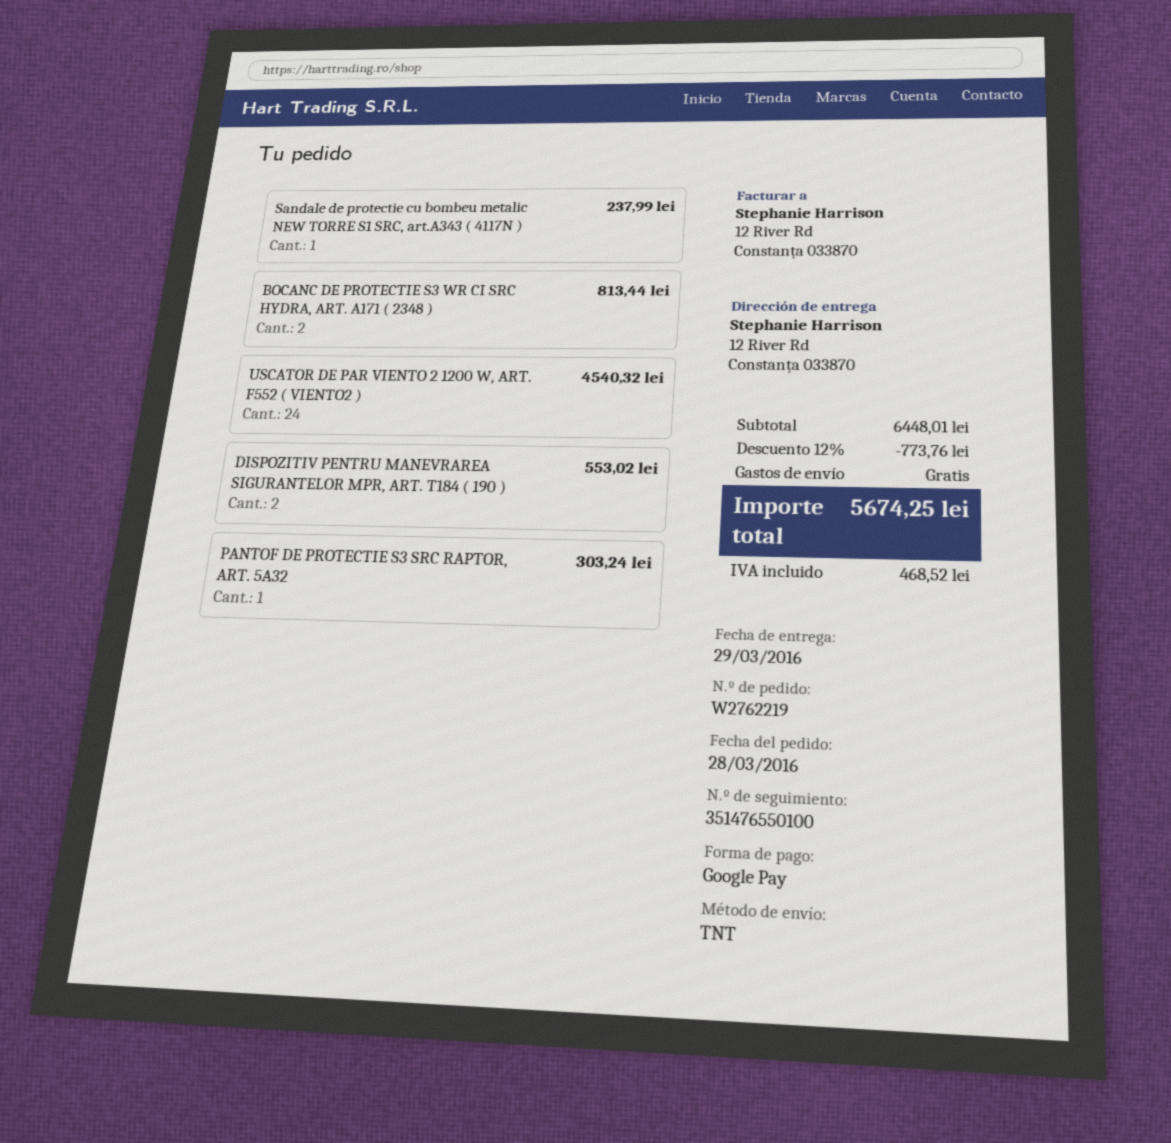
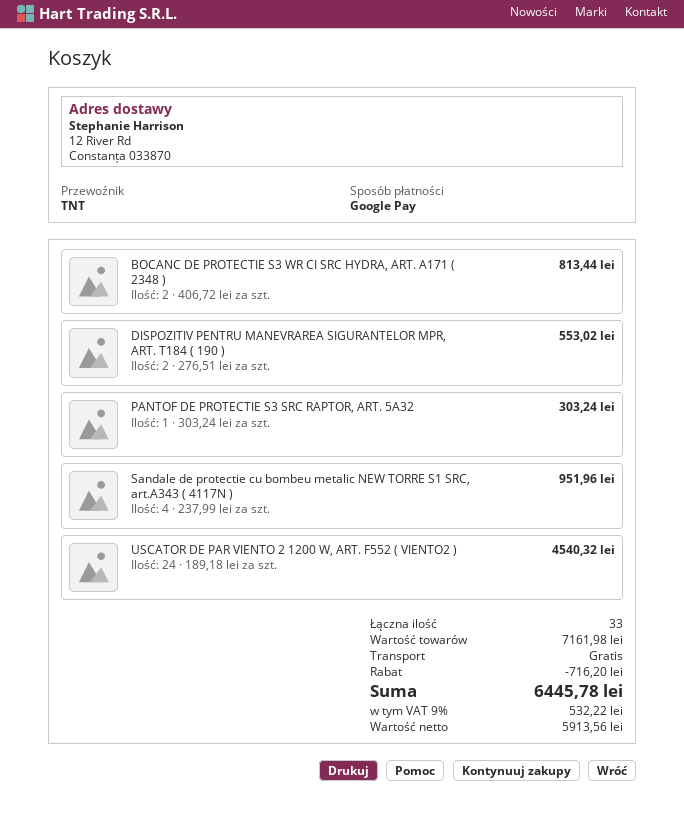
Sandale de protectie cu bombeu metalic NEW TORRE S1 SRC, art.A343 ( 4117N ): 1 for 237.99 -> 4 for 951.96
subtotal: 6448.01 -> 7161.98
discount: 773.76 -> 716.20
tax: 468.52 -> 532.22
total: 5674.25 -> 6445.78

